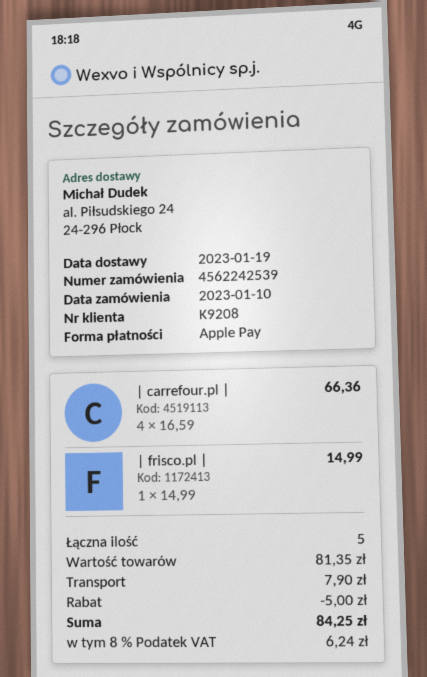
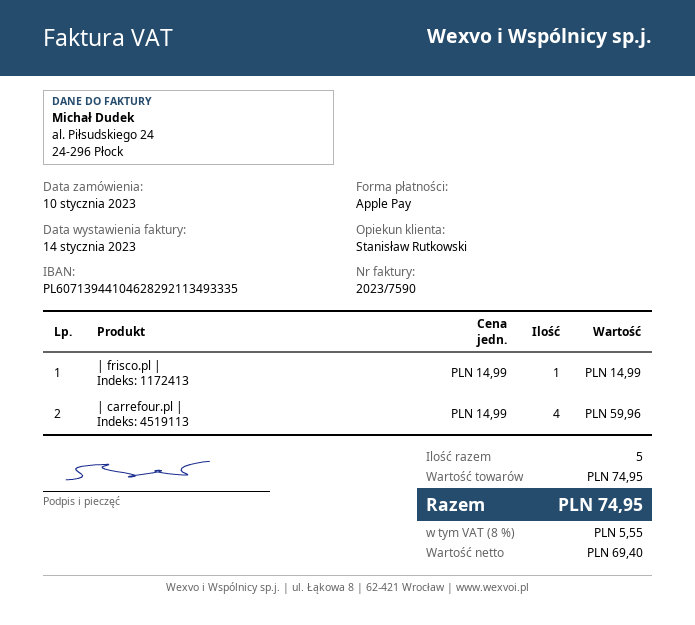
| carrefour.pl |: 4 x 16.59 = 66.36 -> 4 x 14.99 = 59.96
subtotal: 81.35 -> 74.95
discount: 5.00 -> none
shipping: 7.90 -> none
tax: 8% = 6.24 -> 8% = 5.55
total: 84.25 -> 74.95

